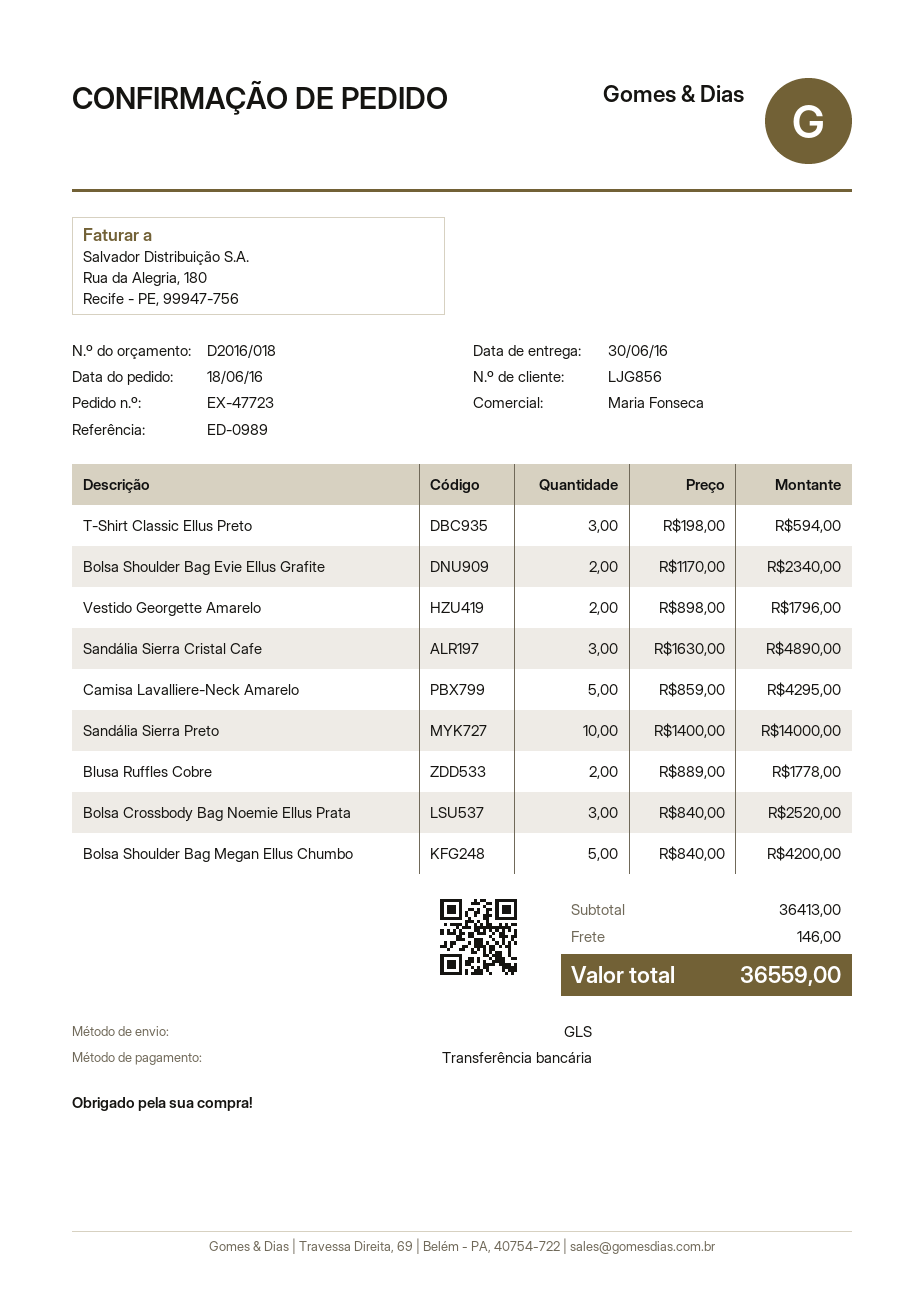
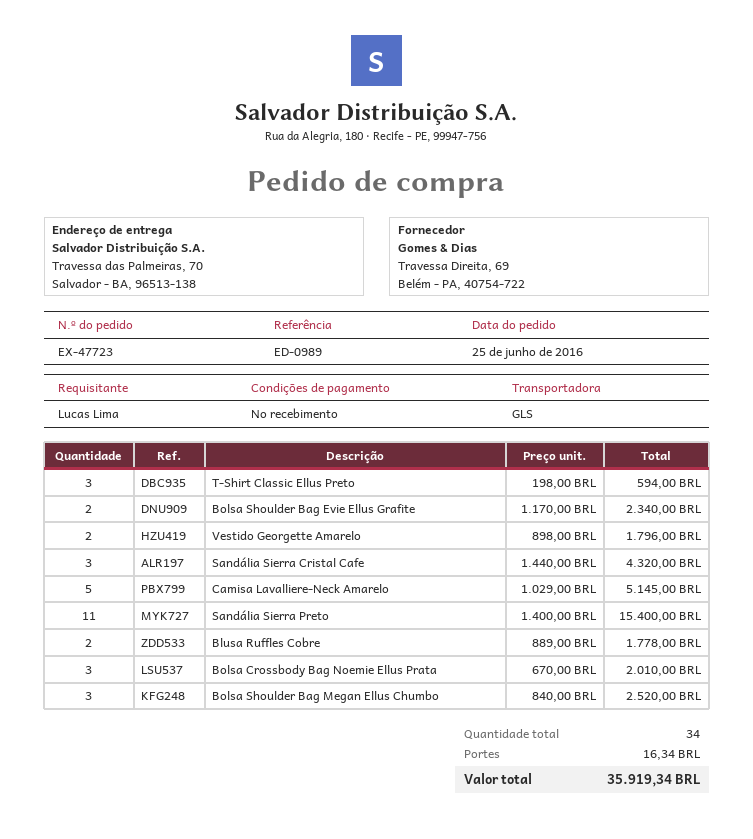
order date: 2016-06-18 -> 2016-06-25
Sandália Sierra Cristal Cafe: 3 x 1630.00 = 4890.00 -> 3 x 1440.00 = 4320.00
Camisa Lavalliere-Neck Amarelo: 5 x 859.00 = 4295.00 -> 5 x 1029.00 = 5145.00
Sandália Sierra Preto: 10 x 1400.00 = 14000.00 -> 11 x 1400.00 = 15400.00
Bolsa Crossbody Bag Noemie Ellus Prata: 3 x 840.00 = 2520.00 -> 3 x 670.00 = 2010.00
Bolsa Shoulder Bag Megan Ellus Chumbo: 5 x 840.00 = 4200.00 -> 3 x 840.00 = 2520.00
shipping: 146.00 -> 16.34
total: 36559.00 -> 35919.34

